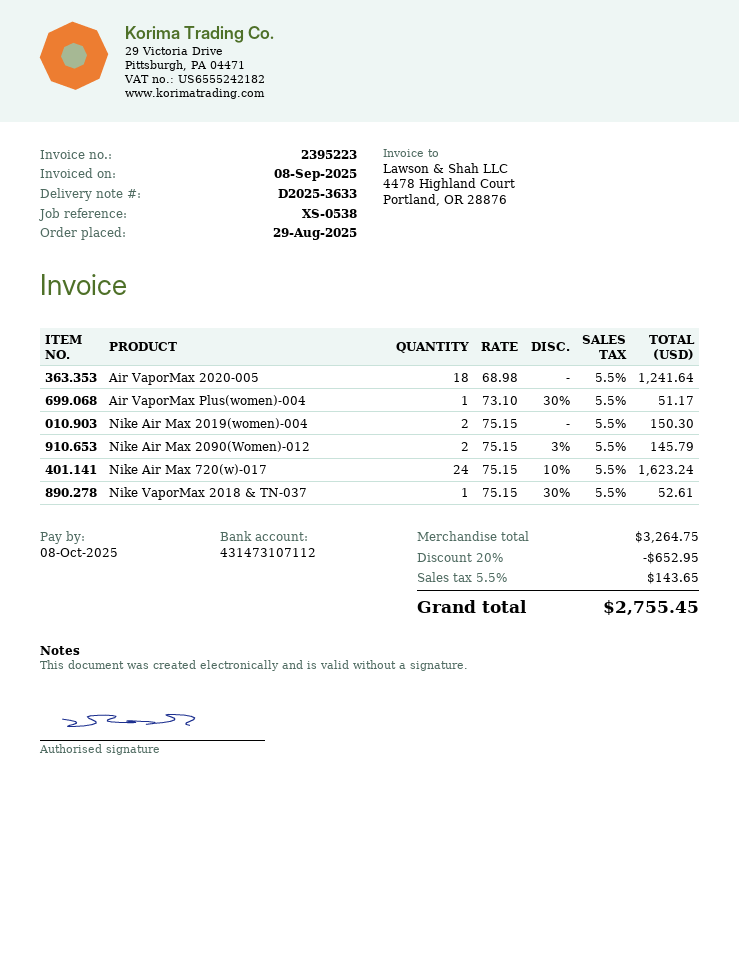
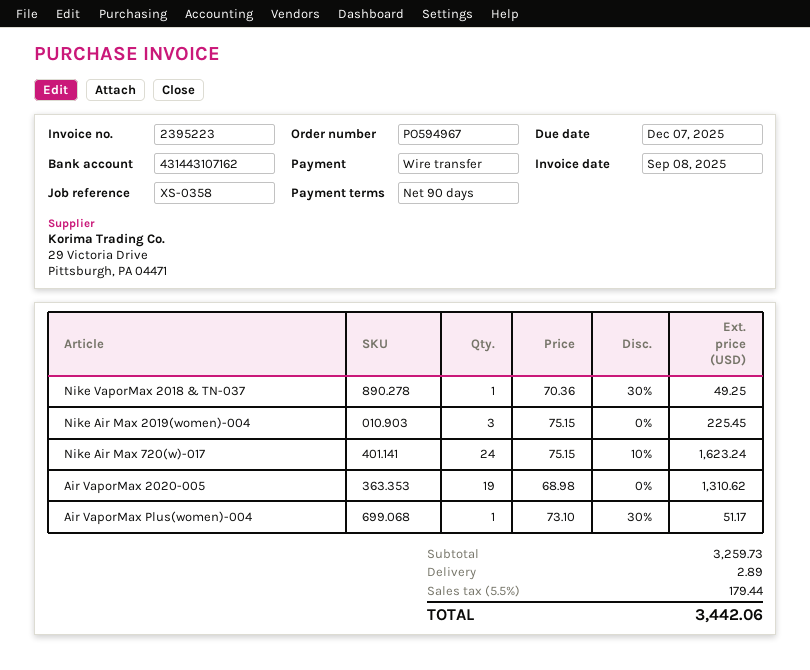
due date: 2025-10-08 -> 2025-12-07
reference: XS-0538 -> XS-0358
bank account: 431473107112 -> 431443107162
Air VaporMax 2020-005: 18 x 68.98 = 1241.64 -> 19 x 68.98 = 1310.62
Nike Air Max 2019(women)-004: 2 x 75.15 = 150.30 -> 3 x 75.15 = 225.45
Nike Air Max 2090(Women)-012: 2 x 75.15 - 3% = 145.79 -> none
Nike VaporMax 2018 & TN-037: 1 x 75.15 - 30% = 52.61 -> 1 x 70.36 - 30% = 49.25
subtotal: 3264.75 -> 3259.73
discount: 20% = 652.95 -> none
shipping: none -> 2.89
tax: 5.5% = 143.65 -> 5.5% = 179.44
total: 2755.45 -> 3442.06

